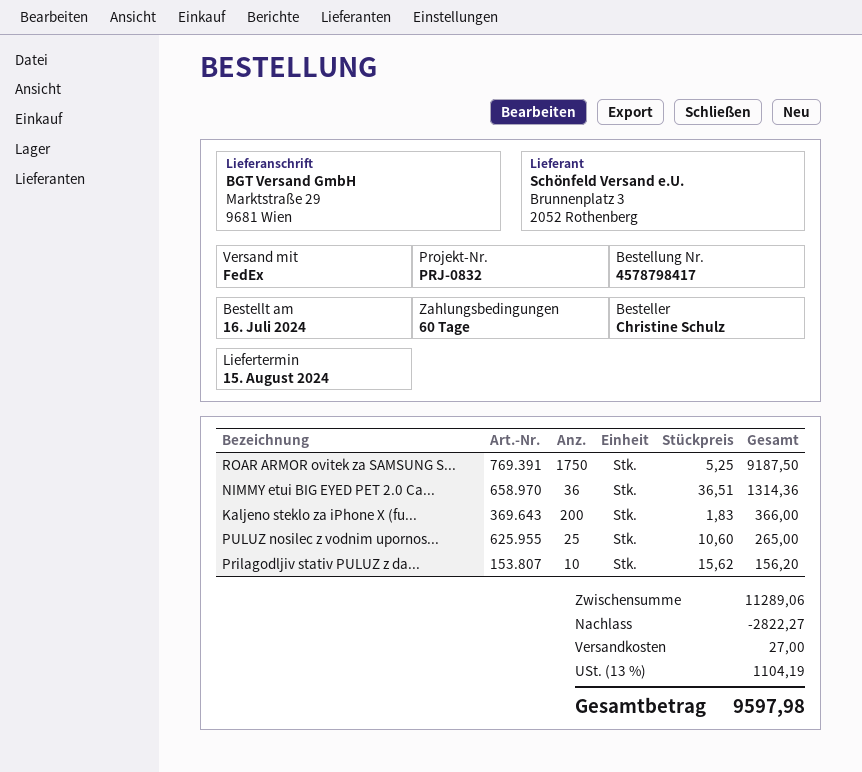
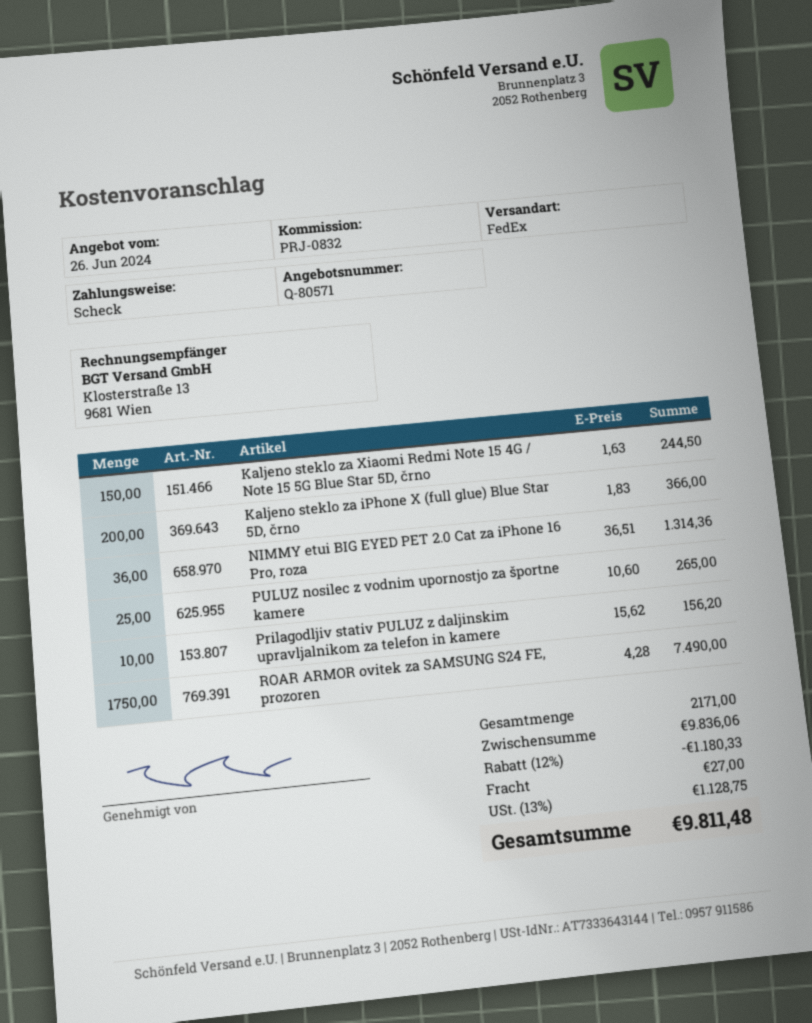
ROAR ARMOR ovitek za SAMSUNG S...: 1750 x 5.25 = 9187.50 -> 1750 x 4.28 = 7490.00
Kaljeno steklo za Xiaomi Redmi Note 15 4G / Note 15 5G Blue Star 5D, črno: none -> 150 x 1.63 = 244.50
subtotal: 11289.06 -> 9836.06
discount: 2822.27 -> 1180.33
tax: 13% = 1104.19 -> 13% = 1128.75
total: 9597.98 -> 9811.48

